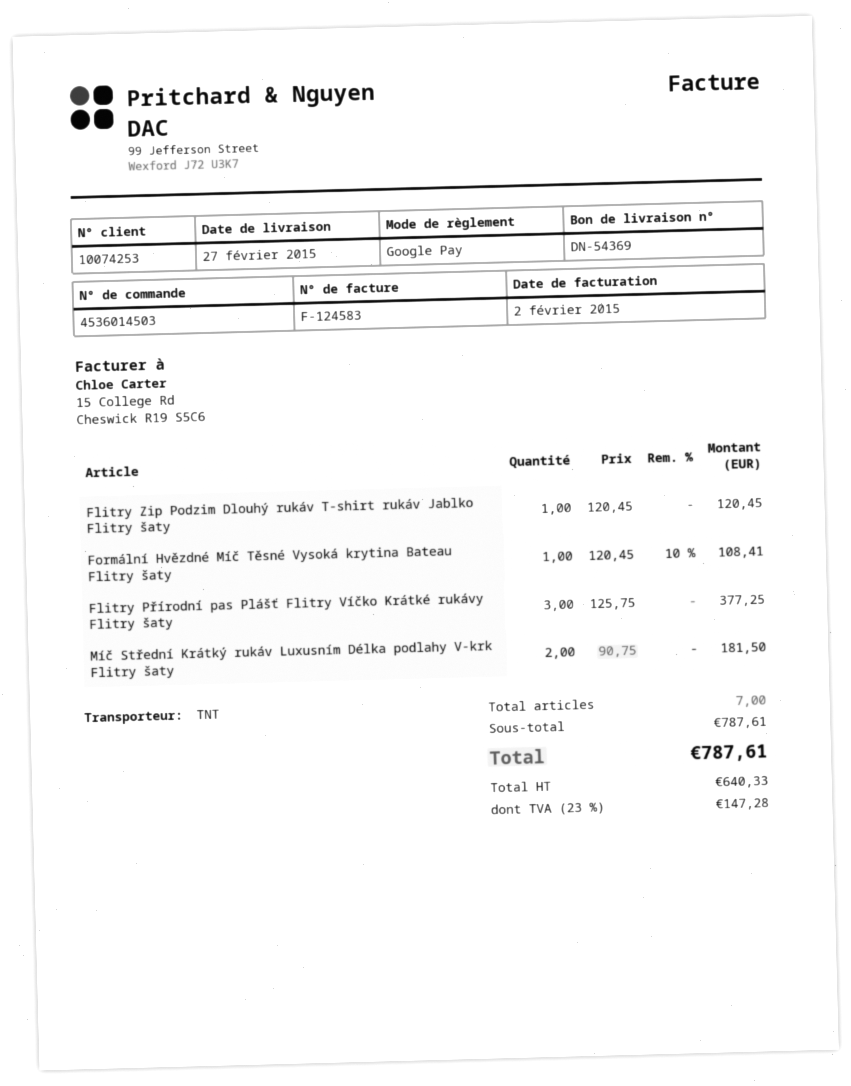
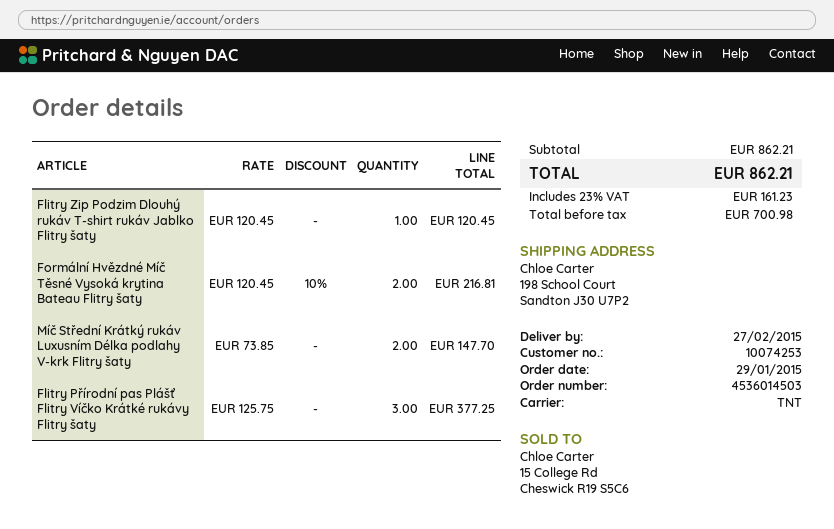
Formální Hvězdné Míč Těsné Vysoká krytina Bateau Flitry šaty: 1 x 120.45 - 10% = 108.41 -> 2 x 120.45 - 10% = 216.81
Míč Střední Krátký rukáv Luxusním Délka podlahy V-krk Flitry šaty: 2 x 90.75 = 181.50 -> 2 x 73.85 = 147.70
subtotal: 787.61 -> 862.21
net: 640.33 -> 700.98
tax: 23% = 147.28 -> 23% = 161.23
total: 787.61 -> 862.21

